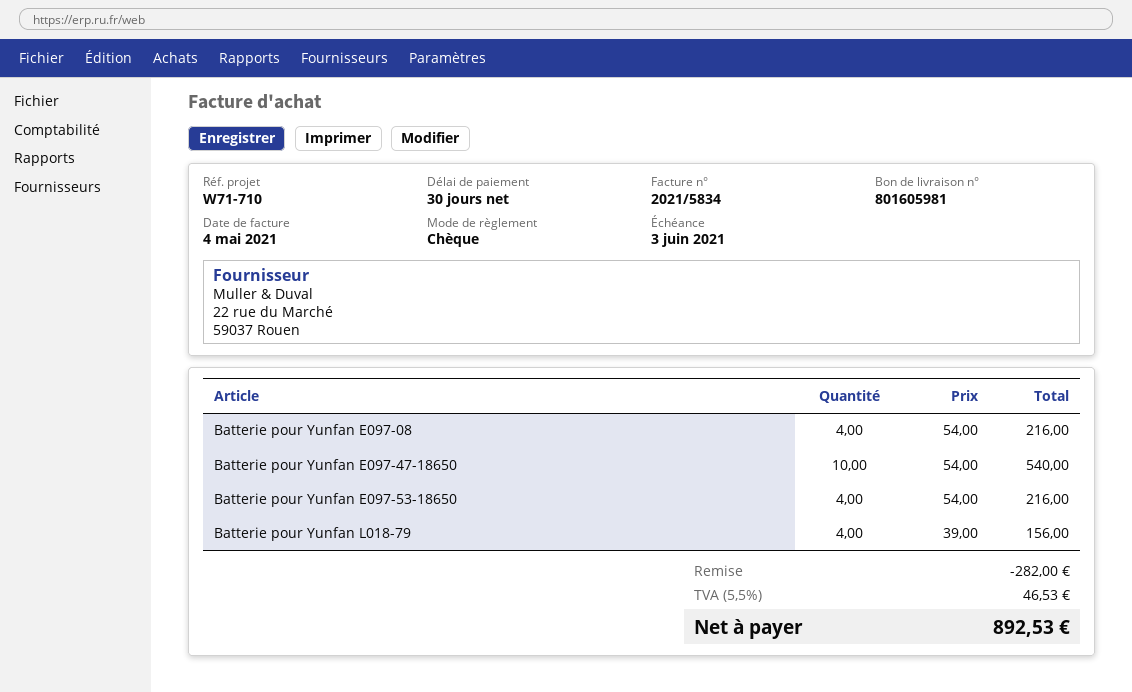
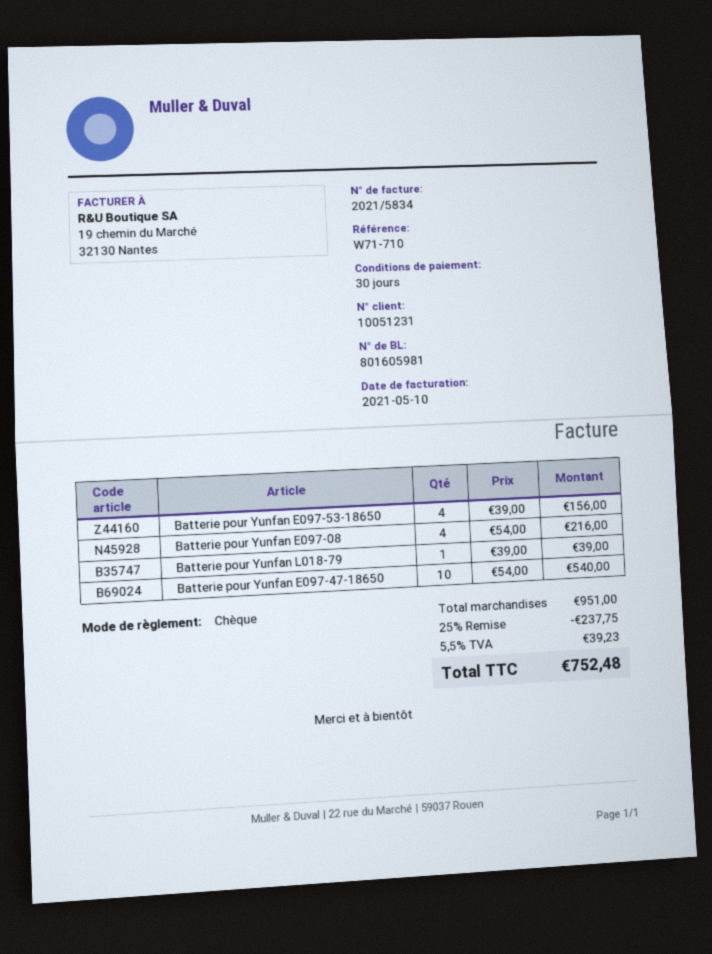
invoice date: 2021-05-04 -> 2021-05-10
Batterie pour Yunfan E097-53-18650: 4 x 54.00 = 216.00 -> 4 x 39.00 = 156.00
Batterie pour Yunfan L018-79: 4 x 39.00 = 156.00 -> 1 x 39.00 = 39.00
discount: 282.00 -> 237.75
tax: 5.5% = 46.53 -> 5.5% = 39.23
total: 892.53 -> 752.48

